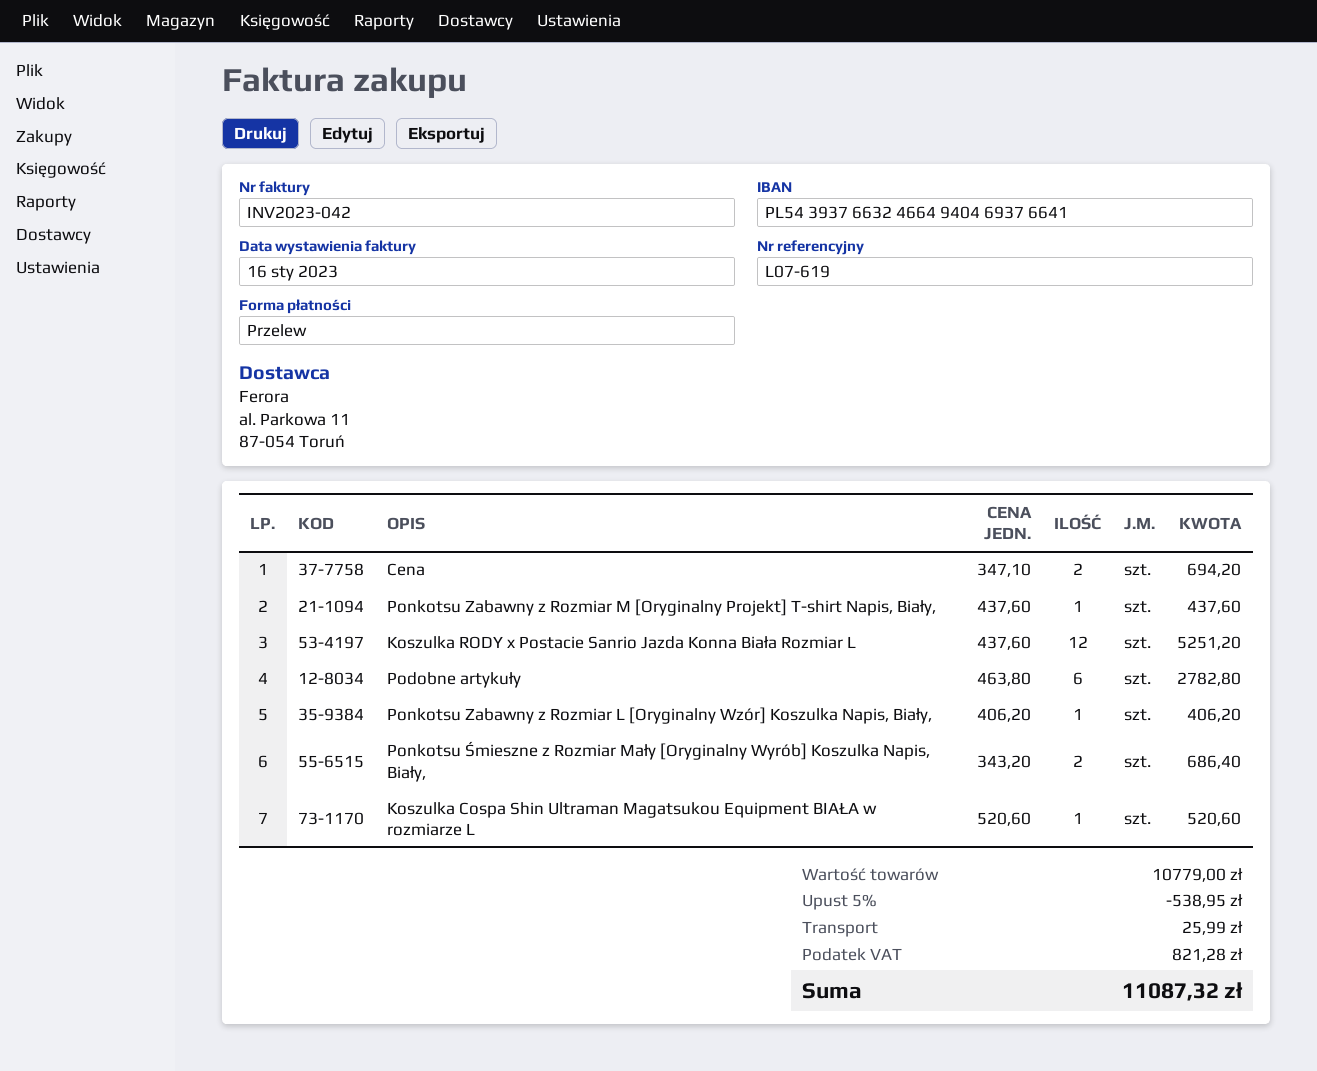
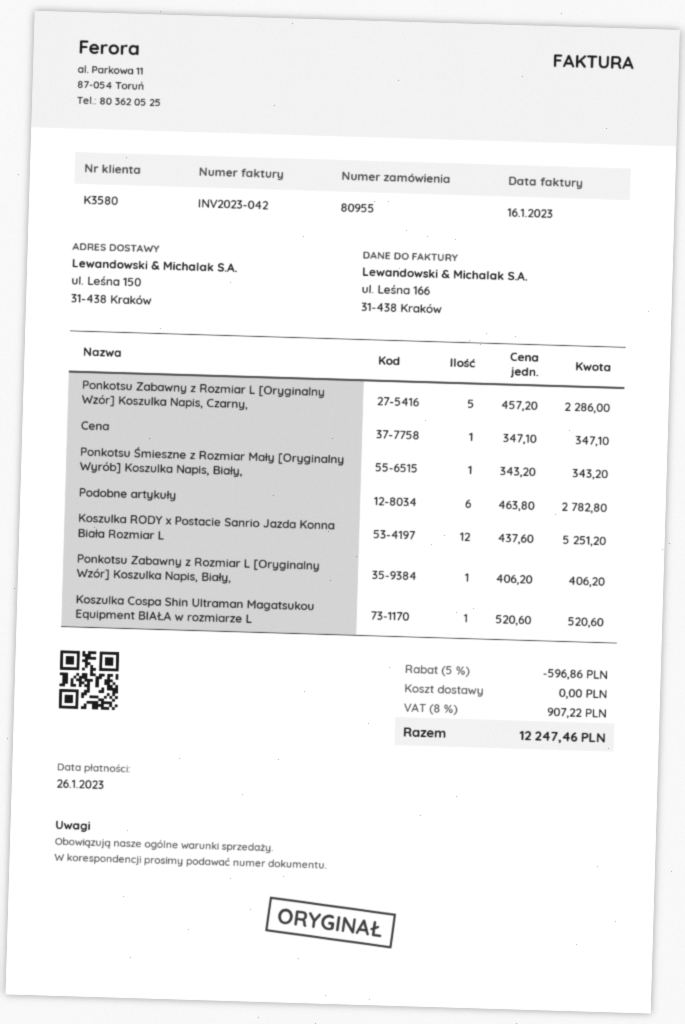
Cena: 2 x 347.10 = 694.20 -> 1 x 347.10 = 347.10
Ponkotsu Zabawny z Rozmiar M [Oryginalny Projekt] T-shirt Napis, Biały,: 1 x 437.60 = 437.60 -> none
Ponkotsu Śmieszne z Rozmiar Mały [Oryginalny Wyrób] Koszulka Napis, Biały,: 2 x 343.20 = 686.40 -> 1 x 343.20 = 343.20
Ponkotsu Zabawny z Rozmiar L [Oryginalny Wzór] Koszulka Napis, Czarny,: none -> 5 x 457.20 = 2286.00
discount: 5% = 538.95 -> 5% = 596.86
shipping: 25.99 -> 0.00
tax: 821.28 -> 907.22
total: 11087.32 -> 12247.46

